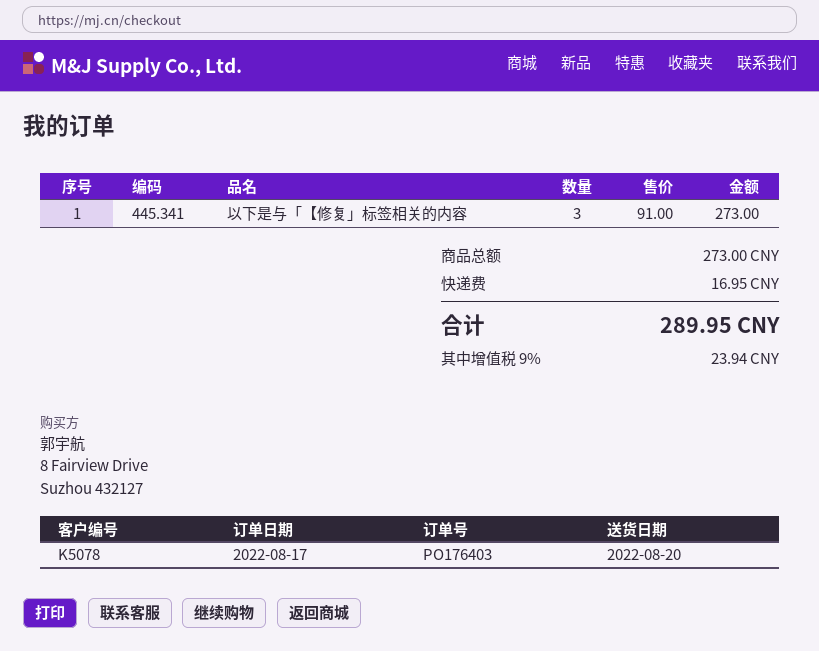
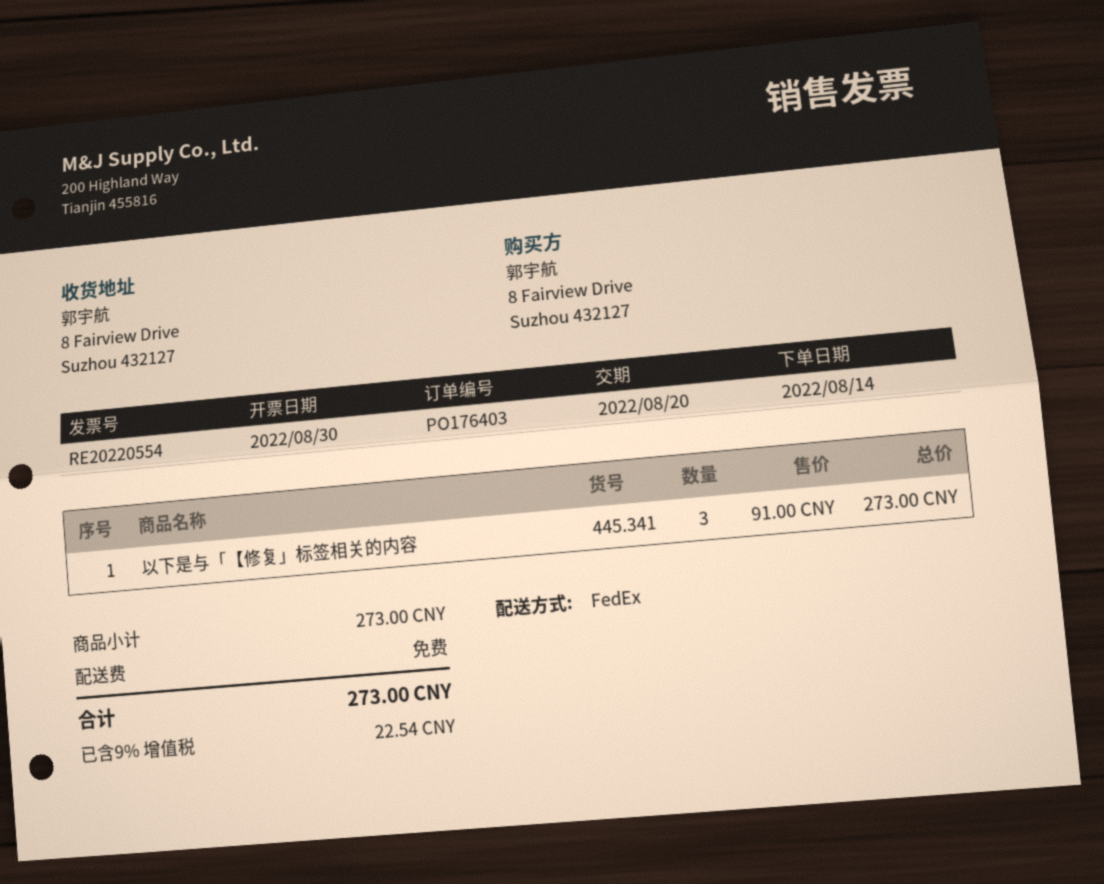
order date: 2022-08-17 -> 2022-08-14
shipping: 16.95 -> 0.00
tax: 9% = 23.94 -> 9% = 22.54
total: 289.95 -> 273.00

